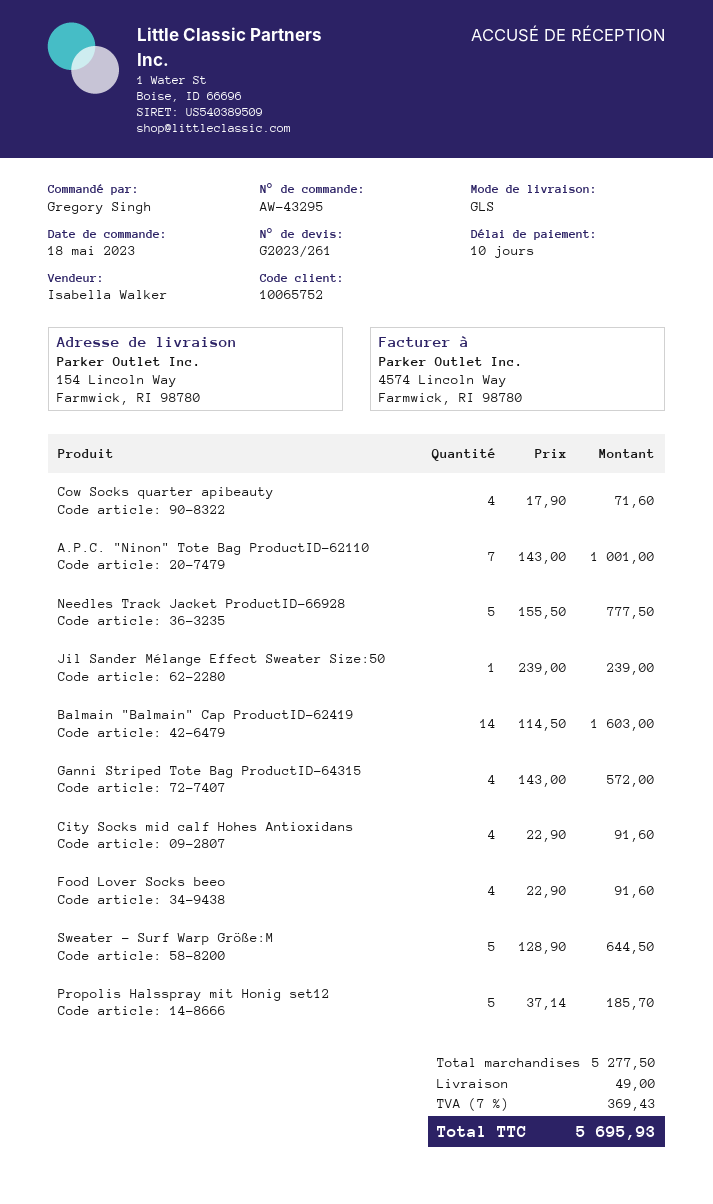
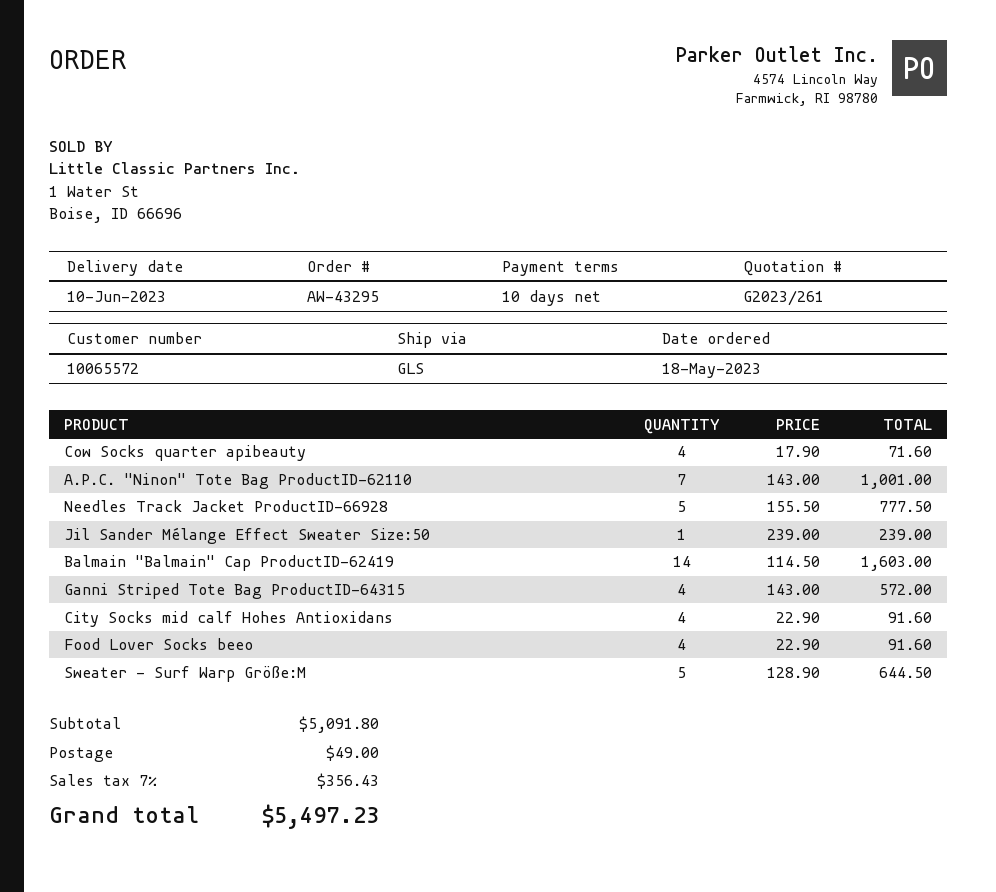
customer number: 10065752 -> 10065572
Propolis Halsspray mit Honig set12: 5 x 37.14 = 185.70 -> none
subtotal: 5277.50 -> 5091.80
tax: 7% = 369.43 -> 7% = 356.43
total: 5695.93 -> 5497.23

